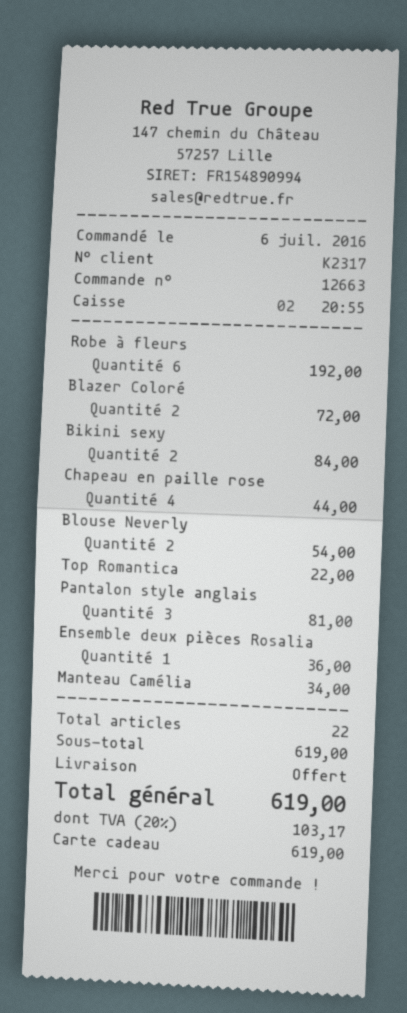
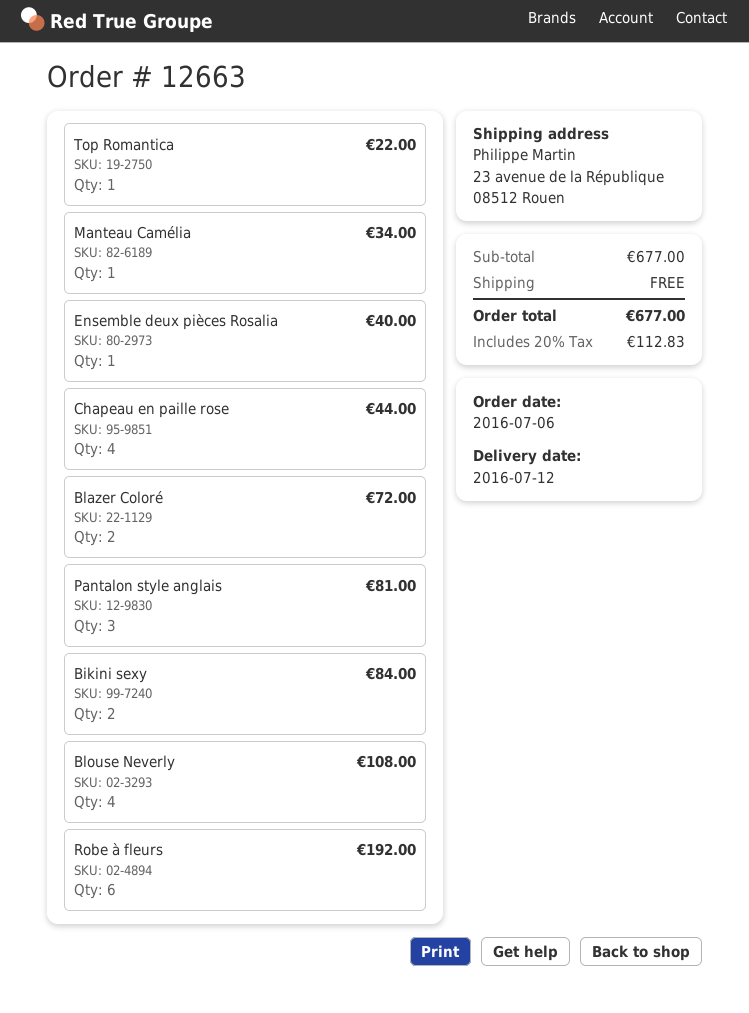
Blouse Neverly: 2 for 54.00 -> 4 for 108.00
Ensemble deux pièces Rosalia: 1 for 36.00 -> 1 for 40.00
subtotal: 619.00 -> 677.00
tax: 20% = 103.17 -> 20% = 112.83
total: 619.00 -> 677.00

